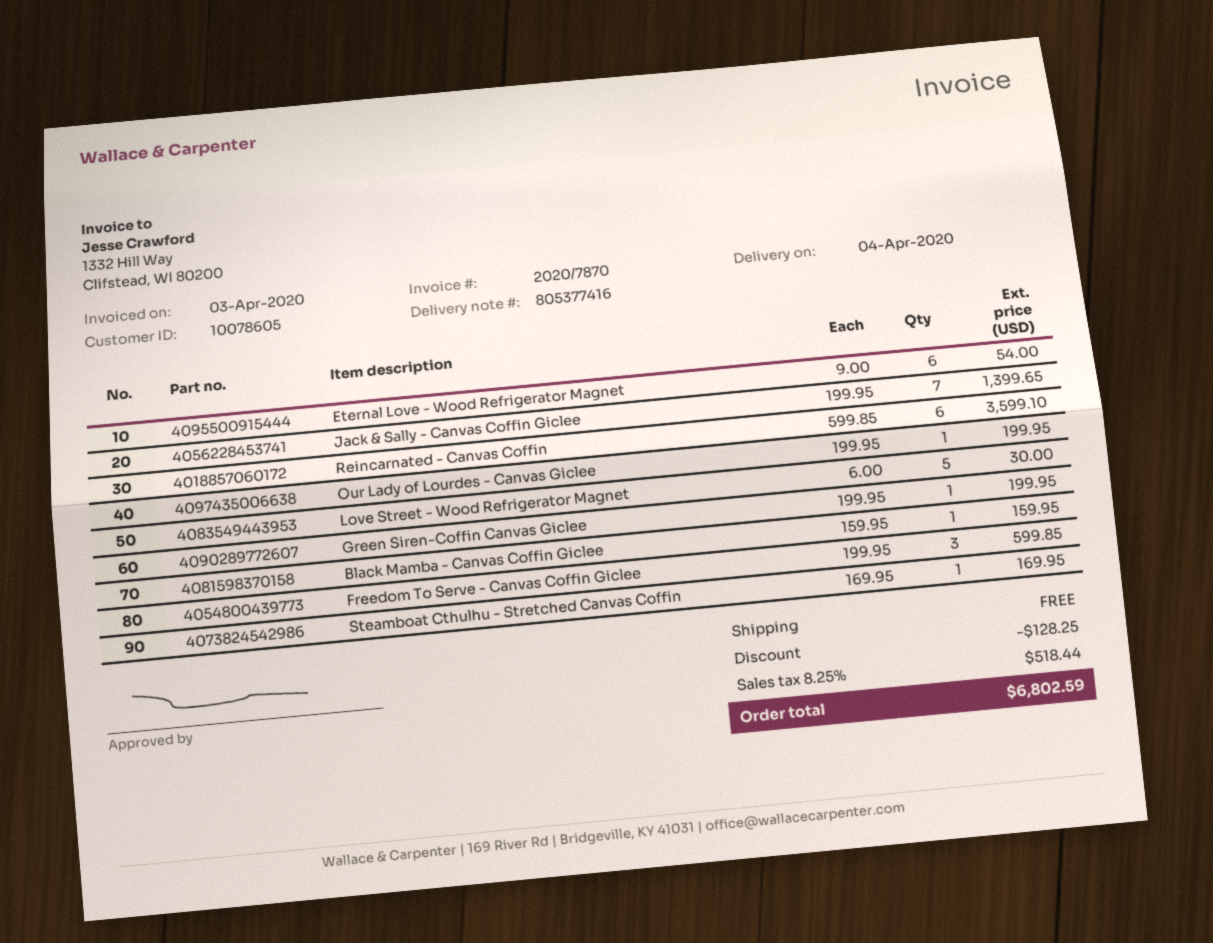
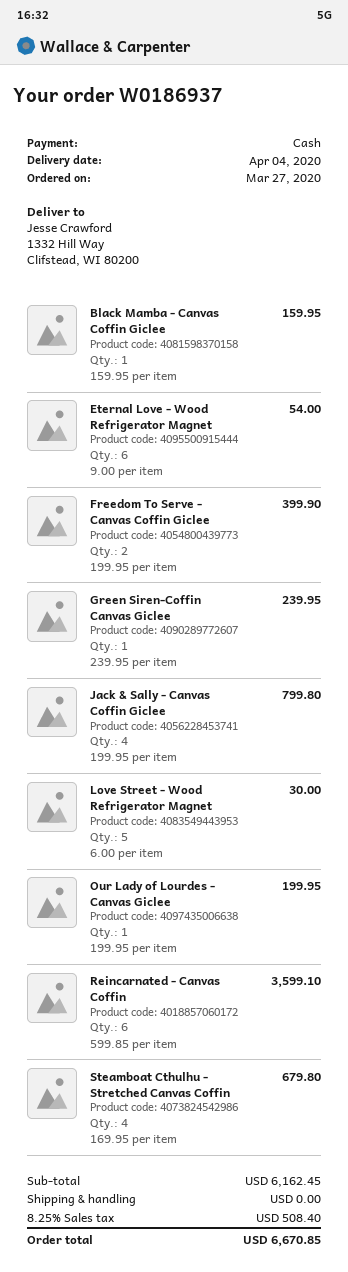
Jack & Sally - Canvas Coffin Giclee: 7 x 199.95 = 1399.65 -> 4 x 199.95 = 799.80
Green Siren-Coffin Canvas Giclee: 1 x 199.95 = 199.95 -> 1 x 239.95 = 239.95
Freedom To Serve - Canvas Coffin Giclee: 3 x 199.95 = 599.85 -> 2 x 199.95 = 399.90
Steamboat Cthulhu - Stretched Canvas Coffin: 1 x 169.95 = 169.95 -> 4 x 169.95 = 679.80
discount: 128.25 -> none
tax: 8.25% = 518.44 -> 8.25% = 508.40
total: 6802.59 -> 6670.85

